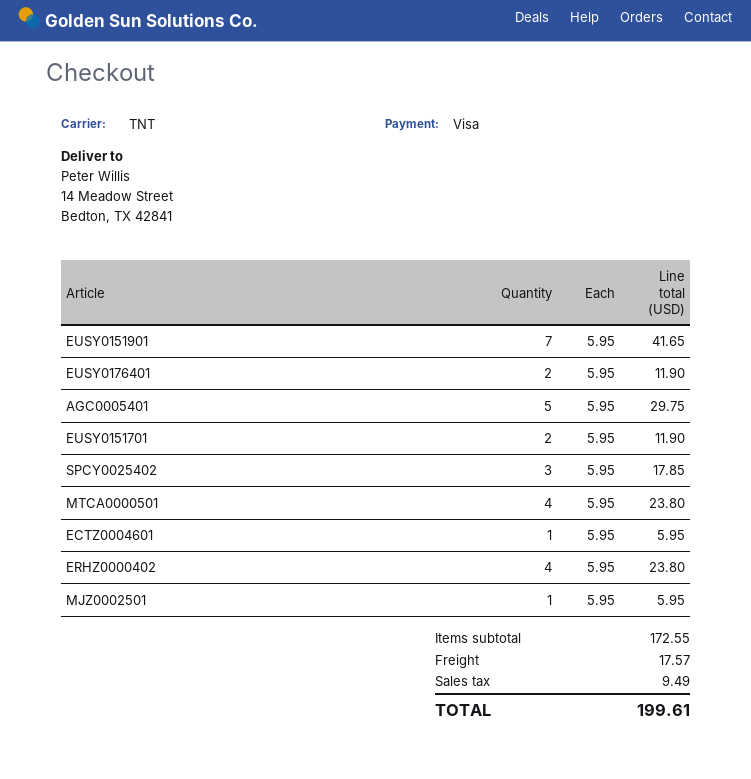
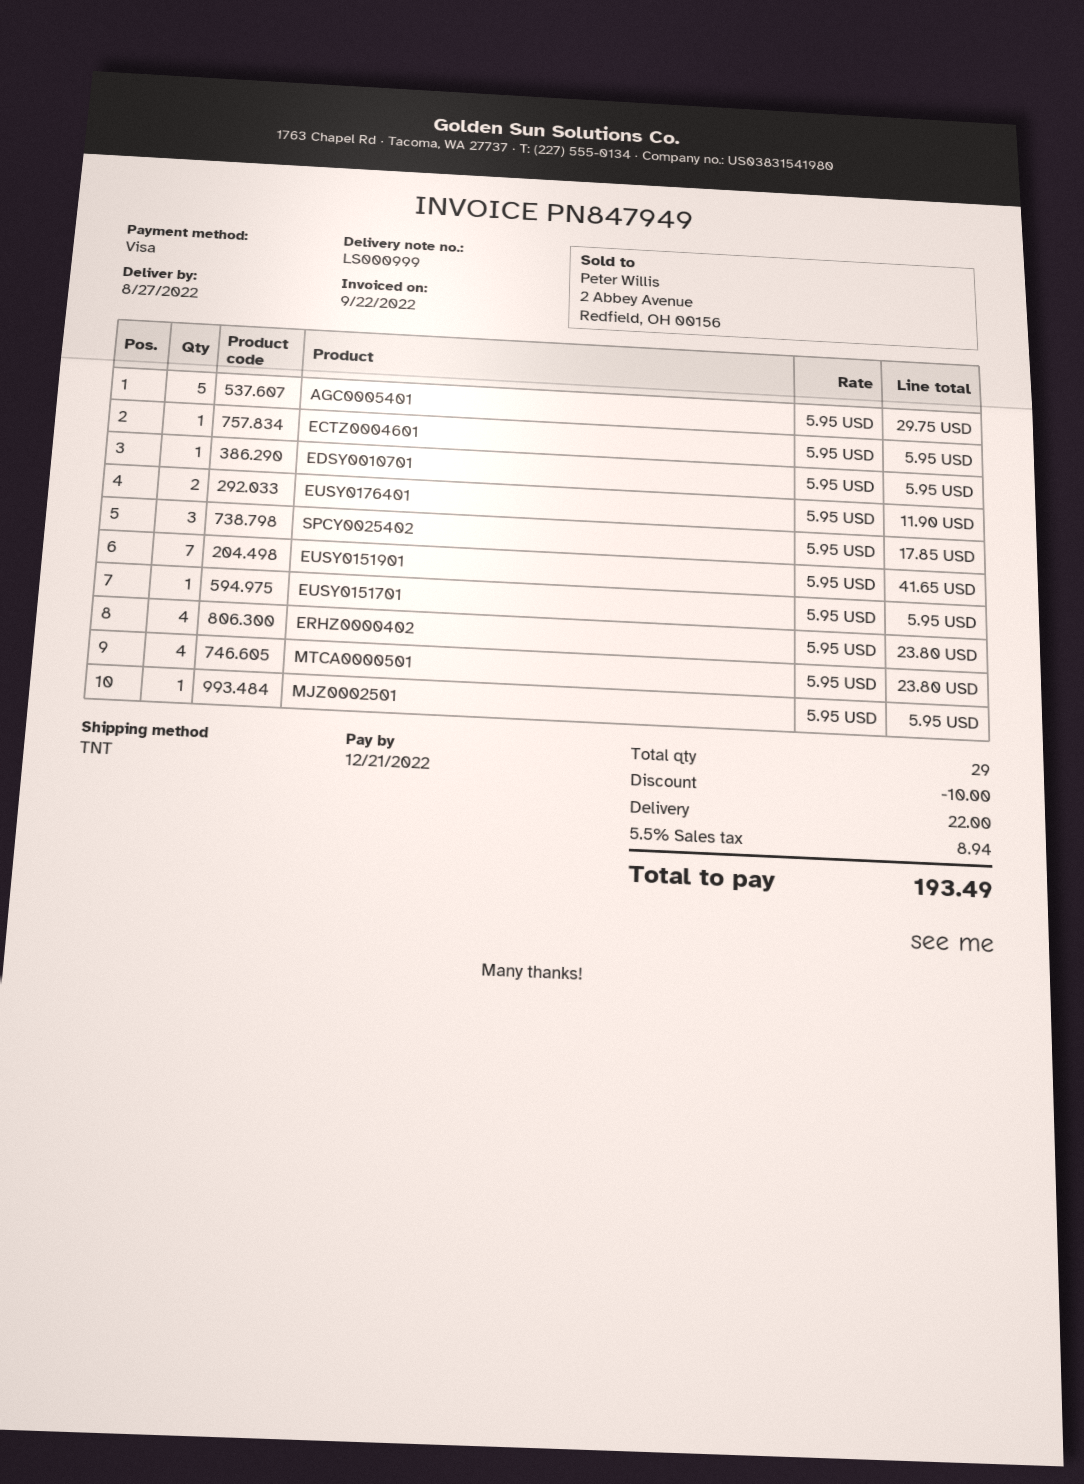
EUSY0151701: 2 x 5.95 = 11.90 -> 1 x 5.95 = 5.95
EDSY0010701: none -> 1 x 5.95 = 5.95
discount: none -> 10.00
shipping: 17.57 -> 22.00
tax: 9.49 -> 8.94
total: 199.61 -> 193.49

